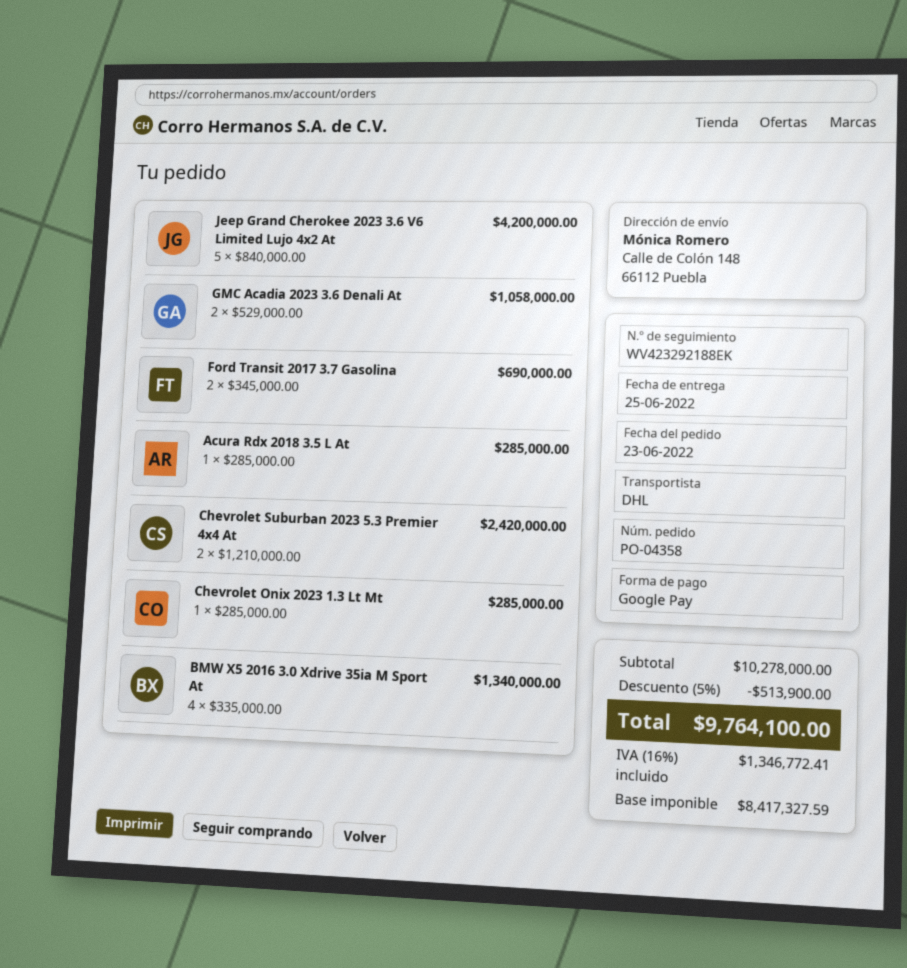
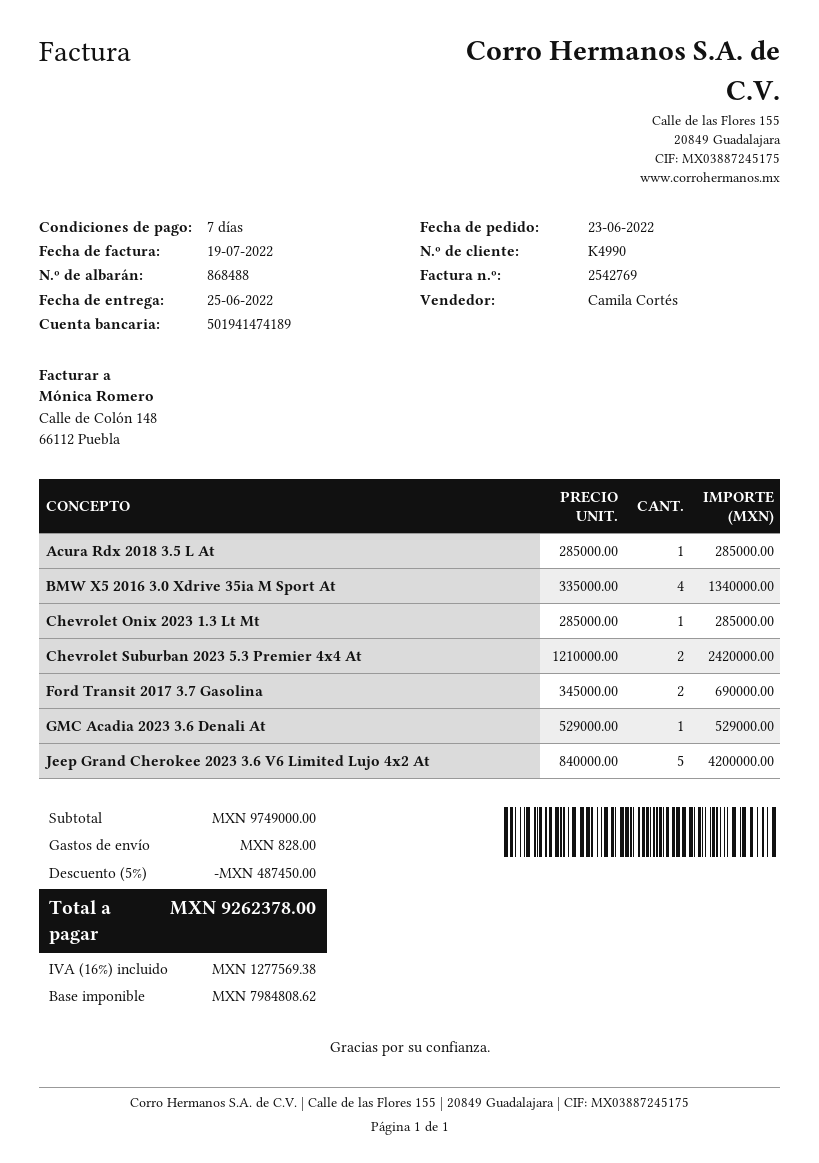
GMC Acadia 2023 3.6 Denali At: 2 x 529000.00 = 1058000.00 -> 1 x 529000.00 = 529000.00
subtotal: 10278000.00 -> 9749000.00
discount: 5% = 513900.00 -> 5% = 487450.00
shipping: none -> 828.00
net: 8417327.59 -> 7984808.62
tax: 16% = 1346772.41 -> 16% = 1277569.38
total: 9764100.00 -> 9262378.00

